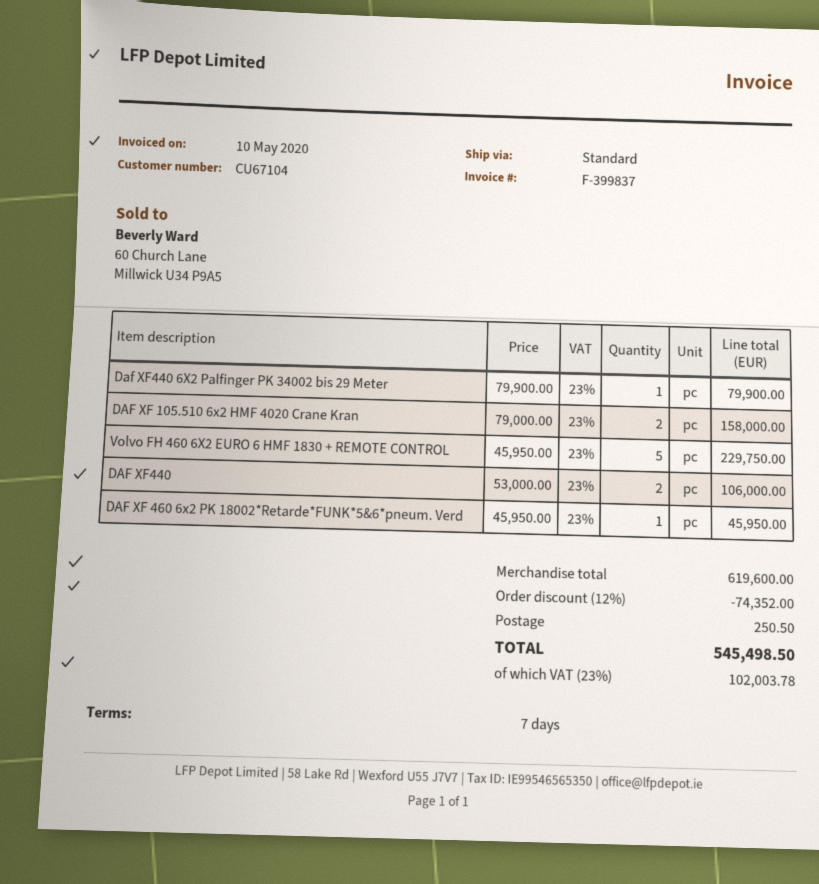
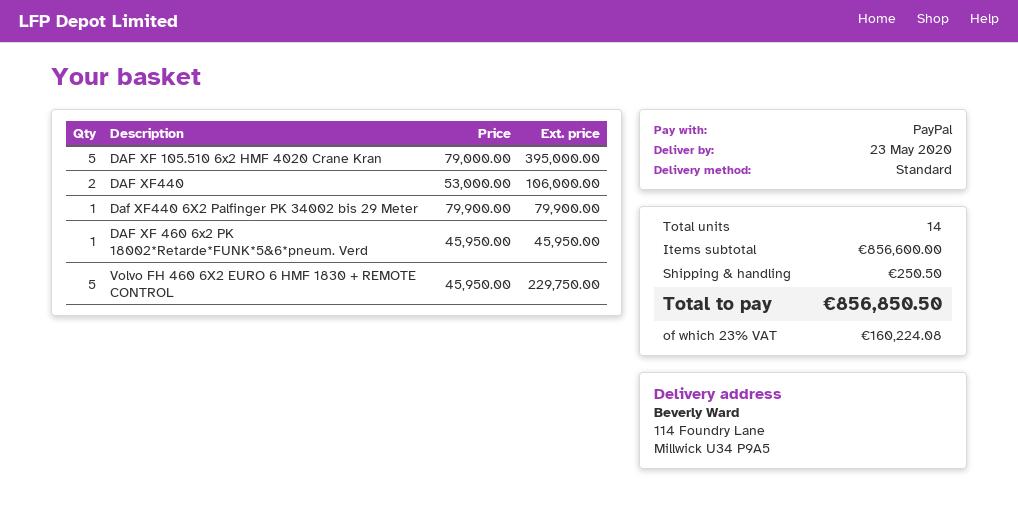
DAF XF 105.510 6x2 HMF 4020 Crane Kran: 2 x 79000.00 = 158000.00 -> 5 x 79000.00 = 395000.00
subtotal: 619600.00 -> 856600.00
discount: 12% = 74352.00 -> none
tax: 23% = 102003.78 -> 23% = 160224.08
total: 545498.50 -> 856850.50

